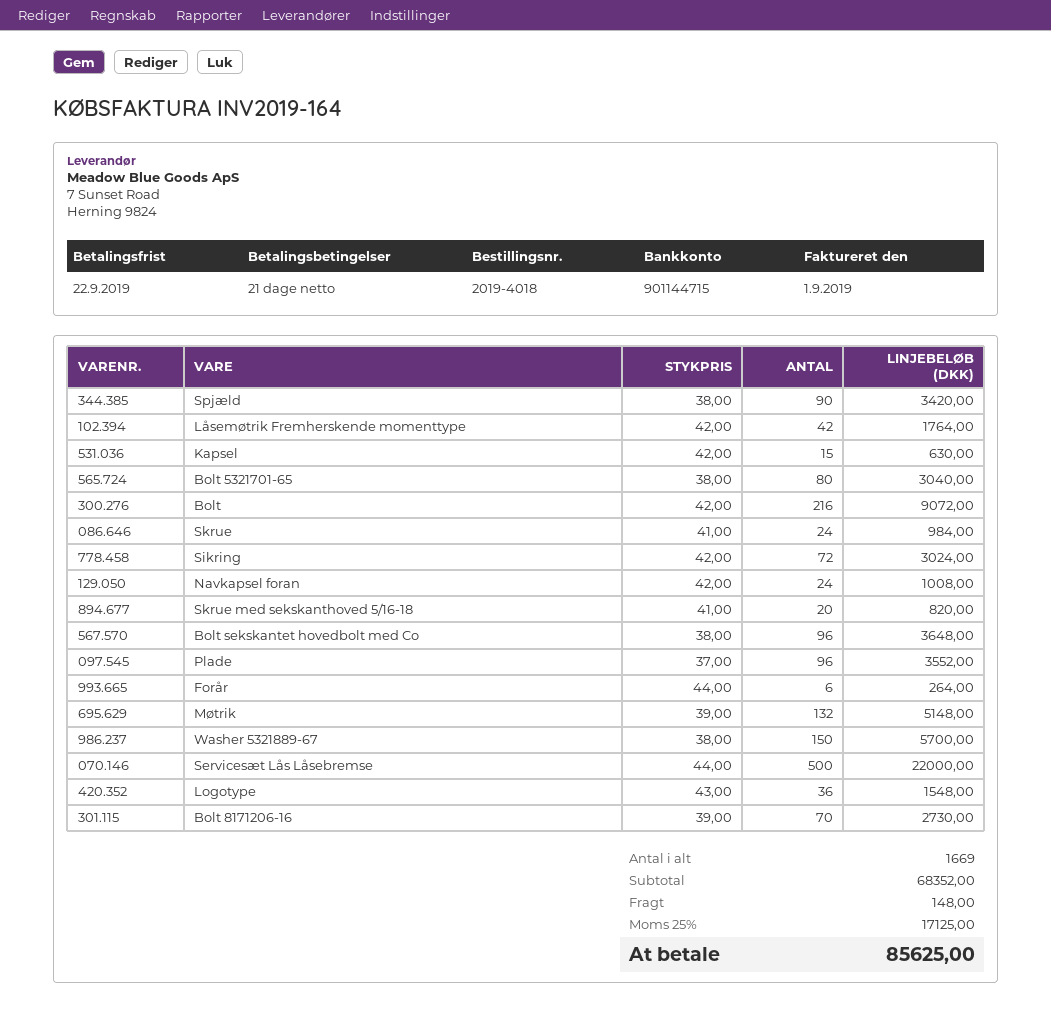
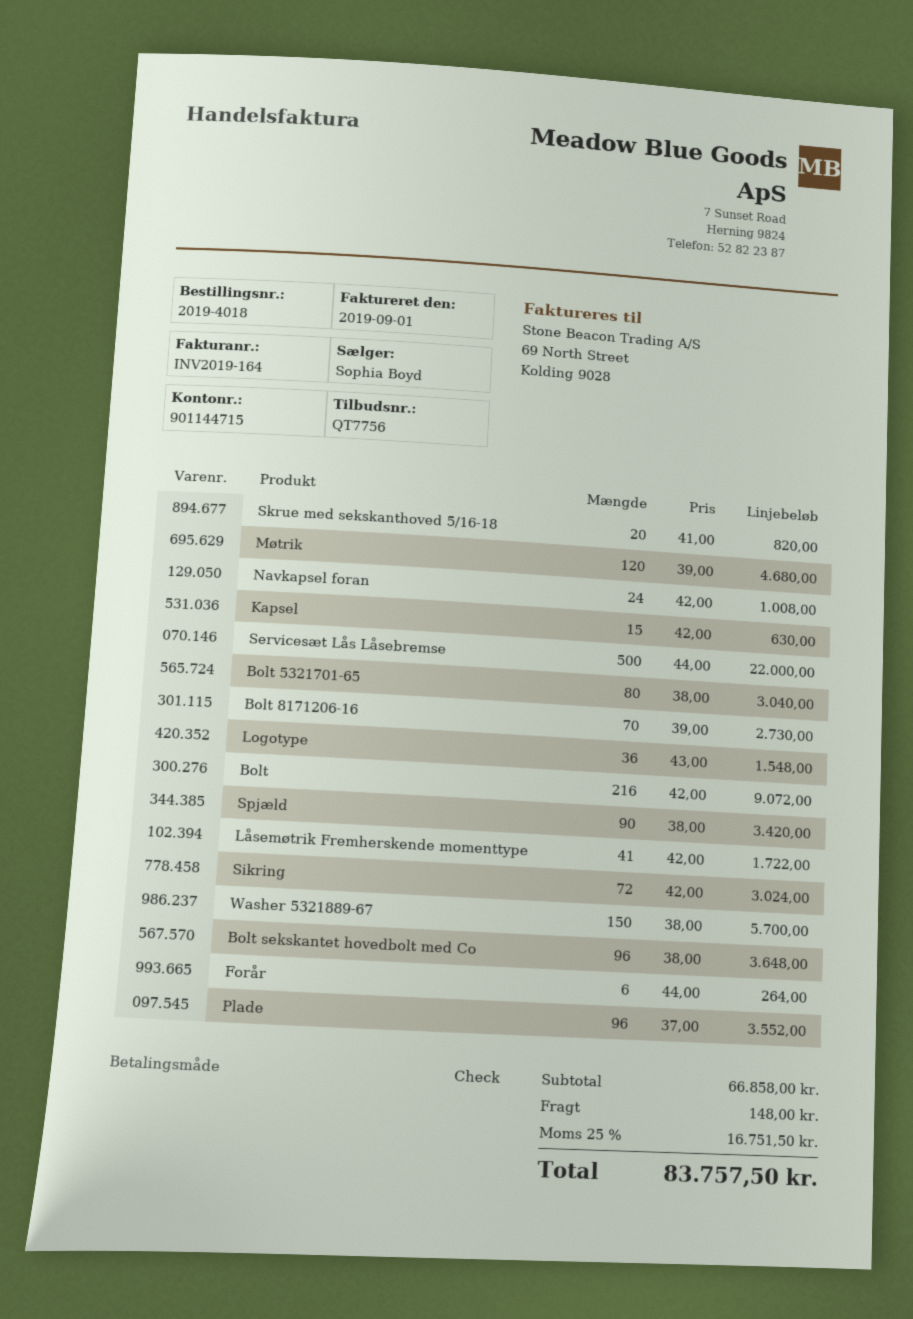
Låsemøtrik Fremherskende momenttype: 42 x 42.00 = 1764.00 -> 41 x 42.00 = 1722.00
Skrue: 24 x 41.00 = 984.00 -> none
Møtrik: 132 x 39.00 = 5148.00 -> 120 x 39.00 = 4680.00
subtotal: 68352.00 -> 66858.00
tax: 25% = 17125.00 -> 25% = 16751.50
total: 85625.00 -> 83757.50

